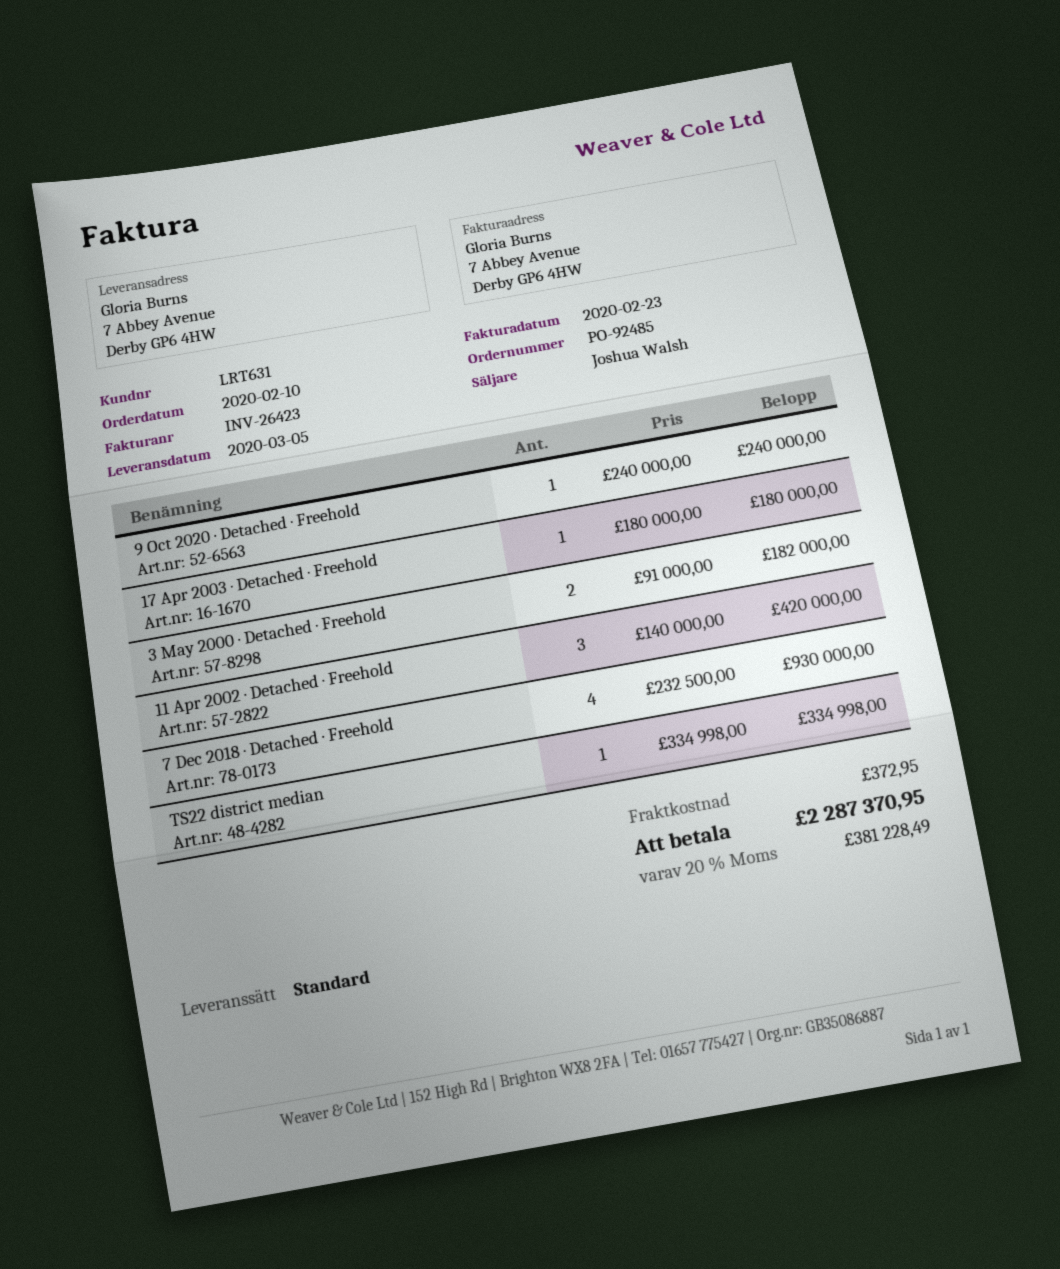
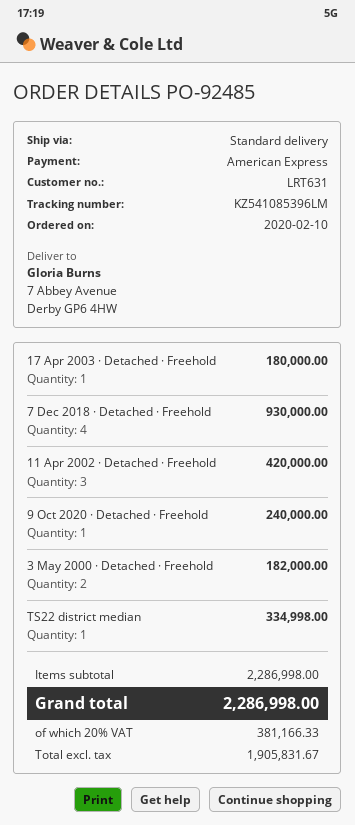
shipping: 372.95 -> none
tax: 20% = 381228.49 -> 20% = 381166.33
total: 2287370.95 -> 2286998.00

